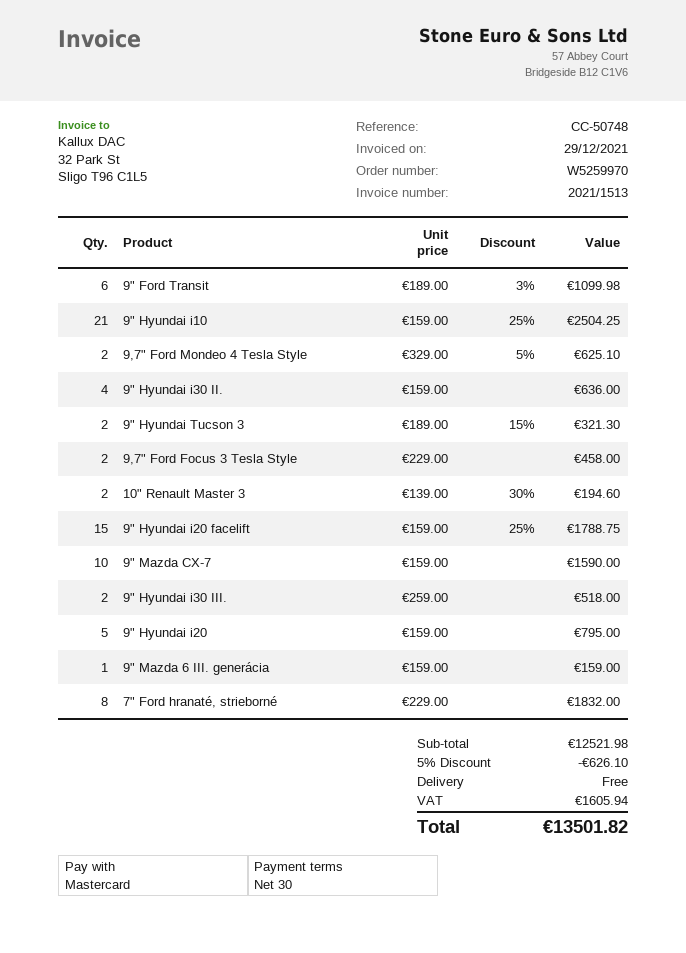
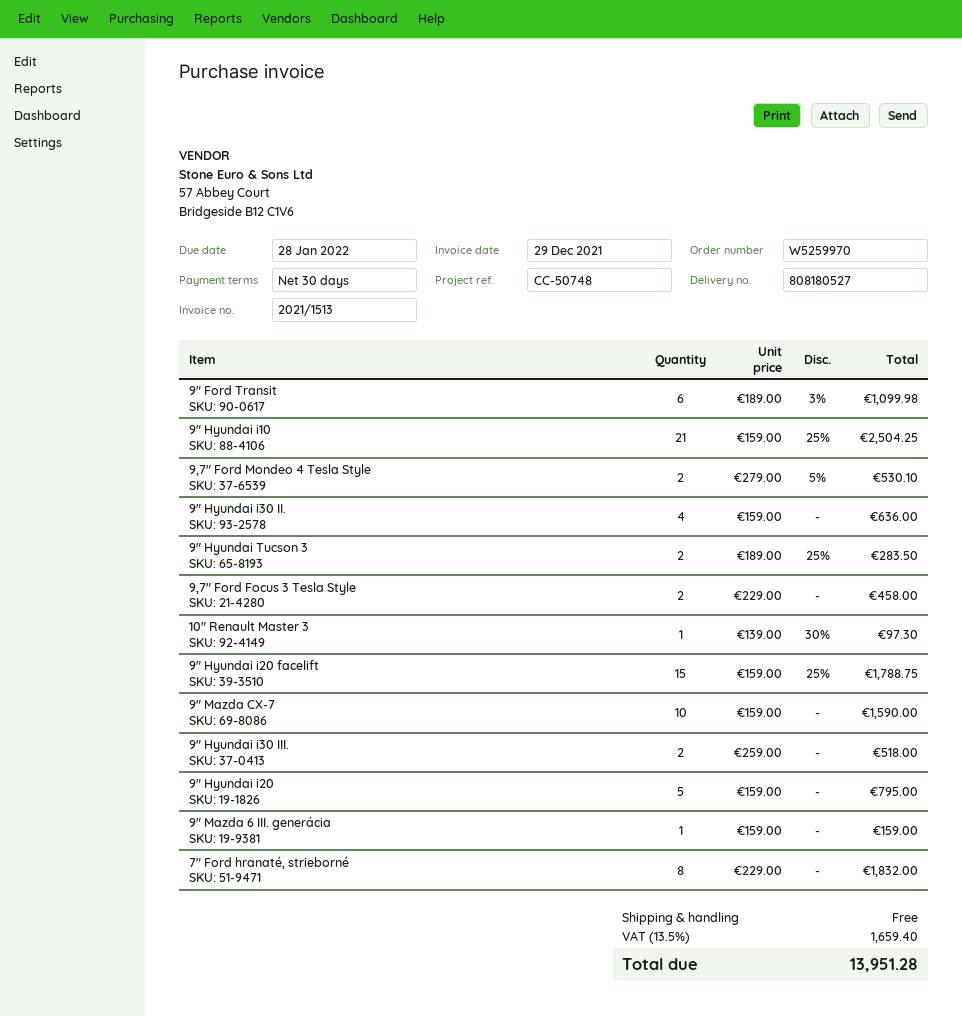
9,7" Ford Mondeo 4 Tesla Style: 2 x 329.00 - 5% = 625.10 -> 2 x 279.00 - 5% = 530.10
9" Hyundai Tucson 3: 2 x 189.00 - 15% = 321.30 -> 2 x 189.00 - 25% = 283.50
10" Renault Master 3: 2 x 139.00 - 30% = 194.60 -> 1 x 139.00 - 30% = 97.30
discount: 5% = 626.10 -> none
tax: 1605.94 -> 1659.40
total: 13501.82 -> 13951.28

